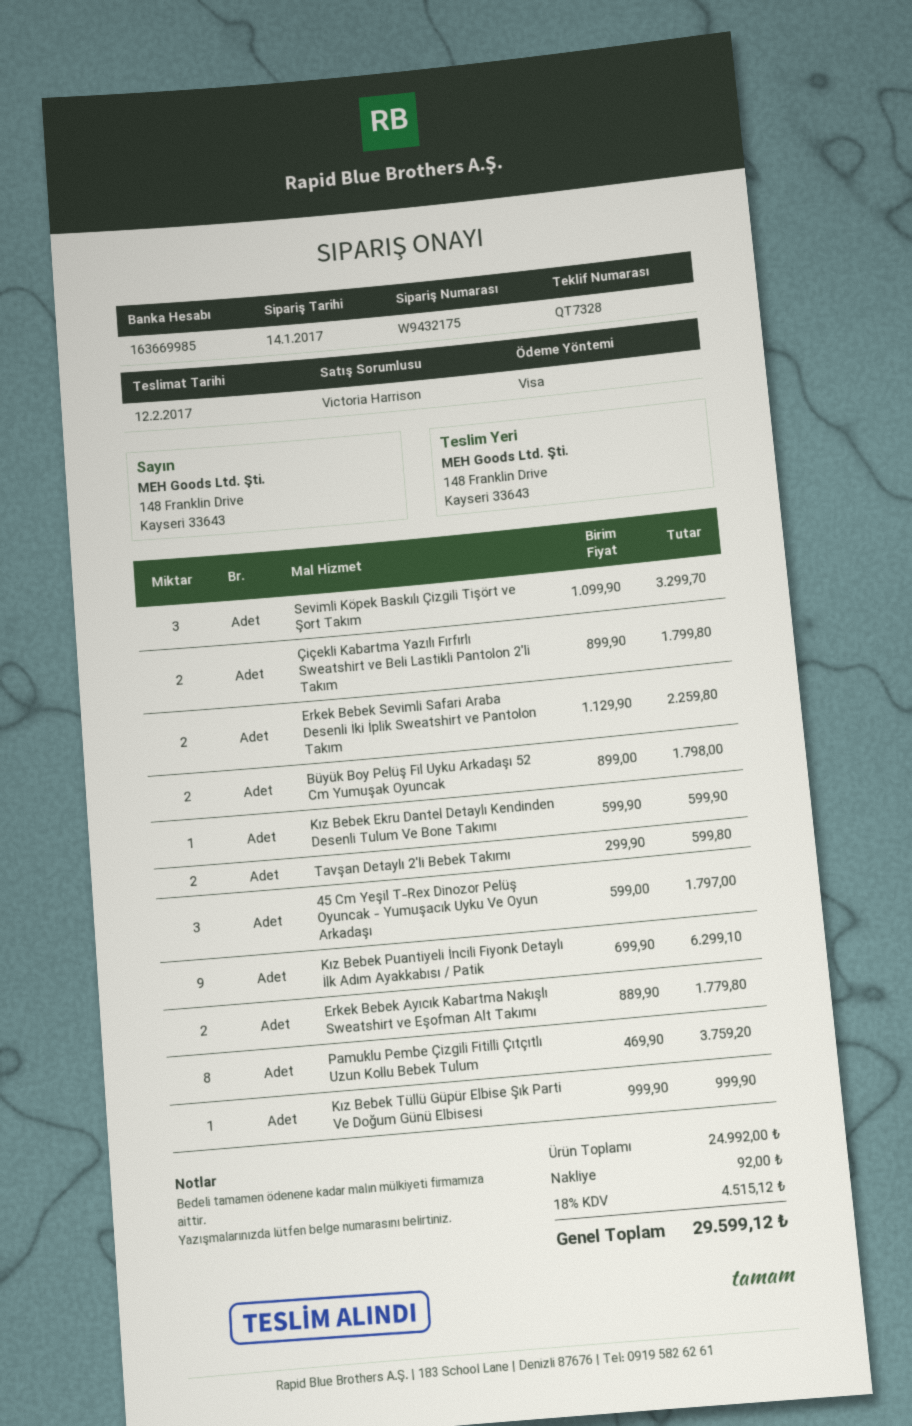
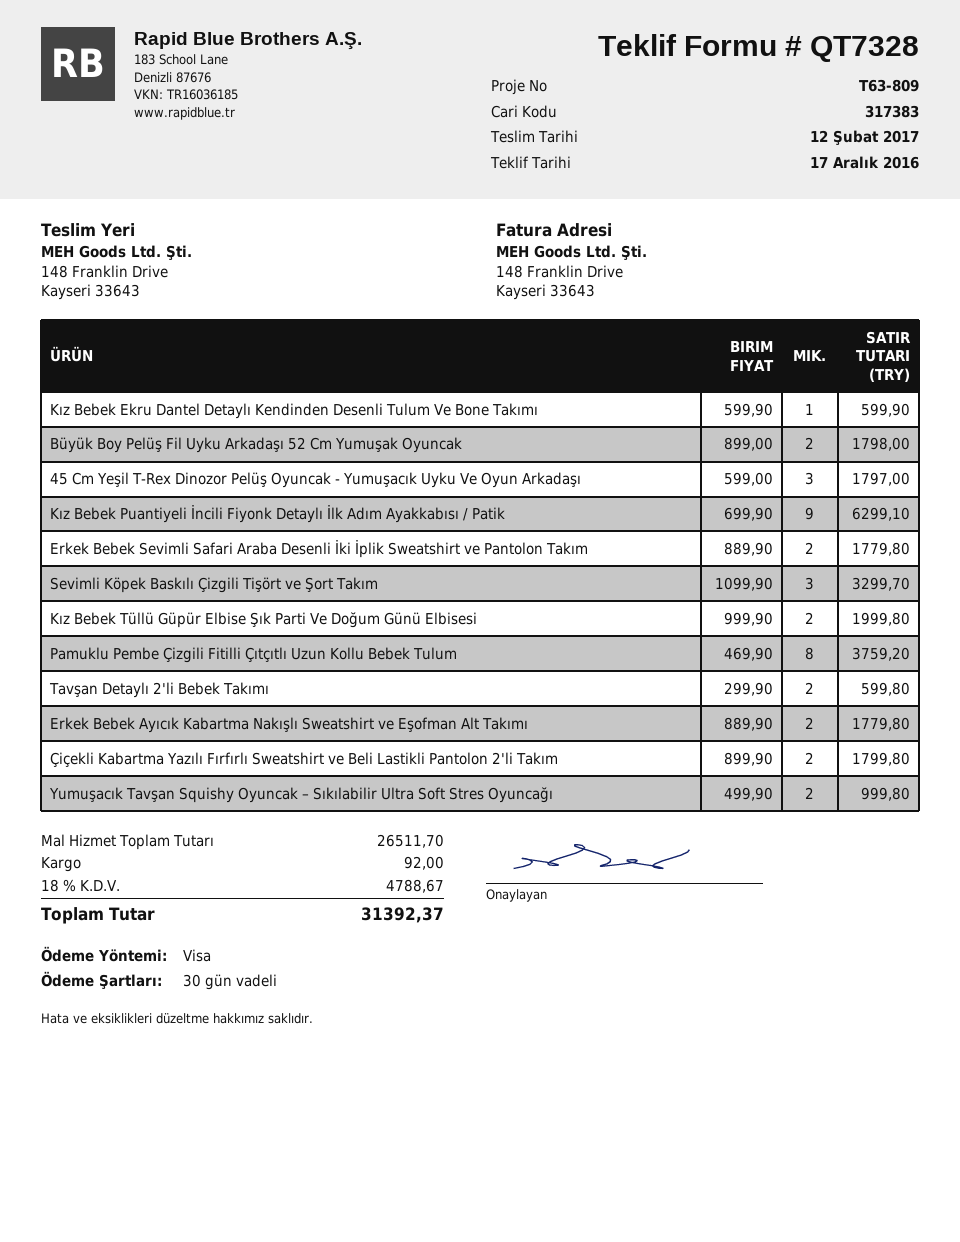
Erkek Bebek Sevimli Safari Araba Desenli İki İplik Sweatshirt ve Pantolon Takım: 2 x 1129.90 = 2259.80 -> 2 x 889.90 = 1779.80
Kız Bebek Tüllü Güpür Elbise Şık Parti Ve Doğum Günü Elbisesi: 1 x 999.90 = 999.90 -> 2 x 999.90 = 1999.80
Yumuşacık Tavşan Squishy Oyuncak – Sıkılabilir Ultra Soft Stres Oyuncağı: none -> 2 x 499.90 = 999.80
subtotal: 24992.00 -> 26511.70
tax: 18% = 4515.12 -> 18% = 4788.67
total: 29599.12 -> 31392.37

